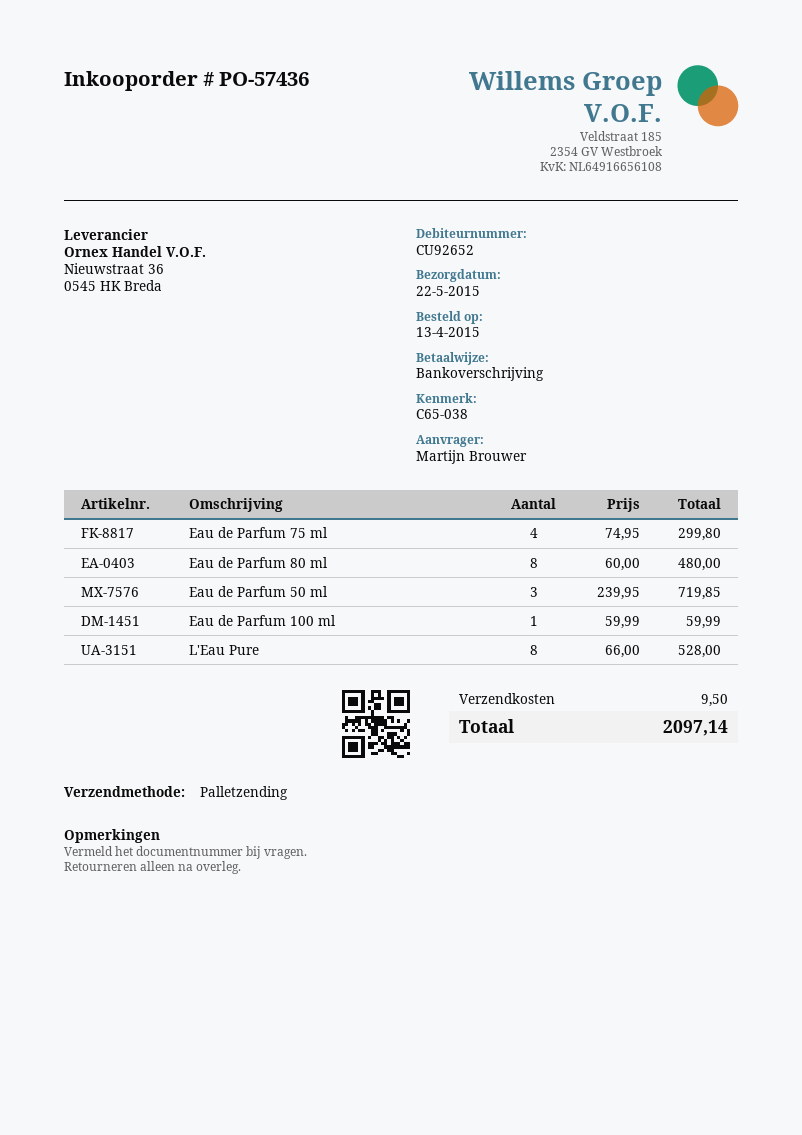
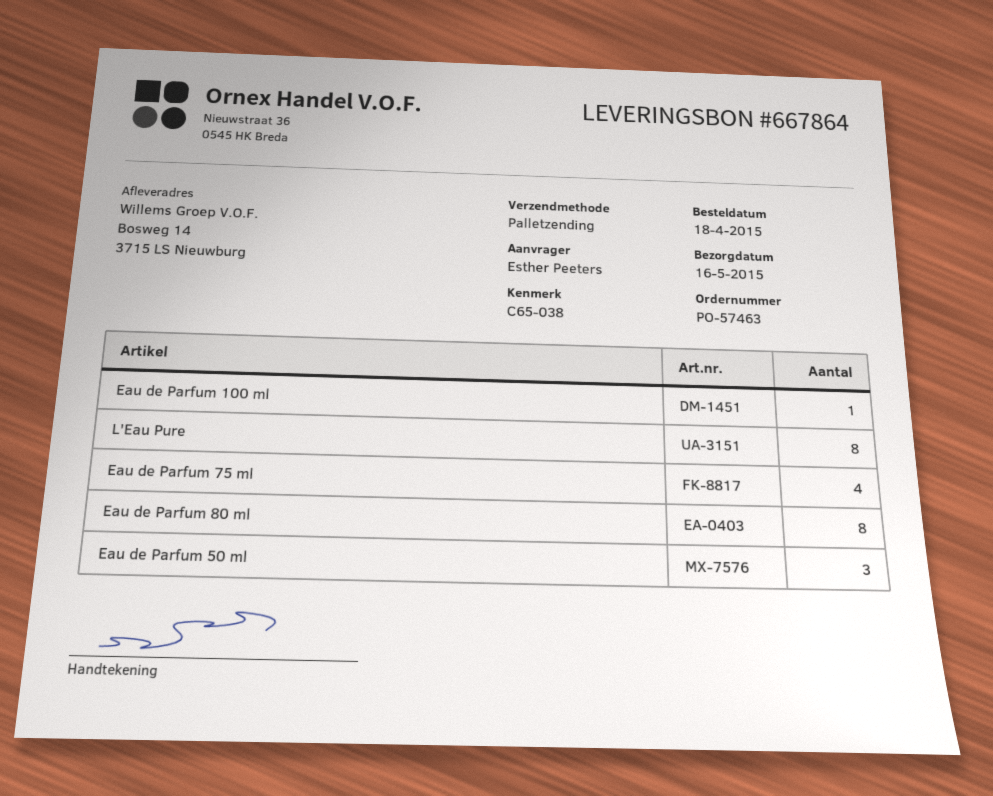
order number: PO-57436 -> PO-57463
order date: 2015-04-13 -> 2015-04-18
delivery date: 2015-05-22 -> 2015-05-16
ordered by: Martijn Brouwer -> Esther Peeters

